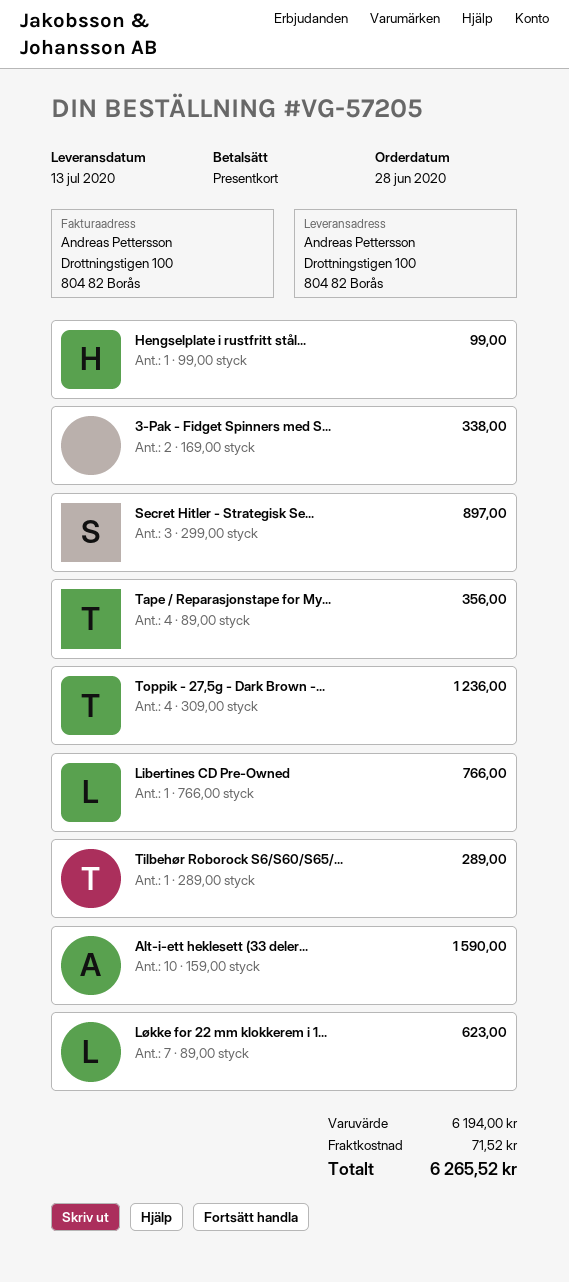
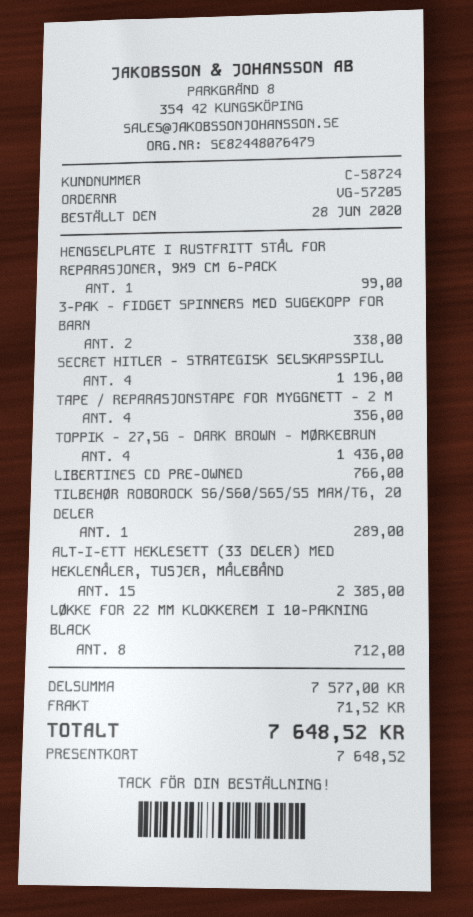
Secret Hitler - Strategisk Se...: 3 for 897.00 -> 4 for 1196.00
Toppik - 27,5g - Dark Brown -...: 4 for 1236.00 -> 4 for 1436.00
Alt-i-ett heklesett (33 deler...: 10 for 1590.00 -> 15 for 2385.00
Løkke for 22 mm klokkerem i 1...: 7 for 623.00 -> 8 for 712.00
subtotal: 6194.00 -> 7577.00
total: 6265.52 -> 7648.52

